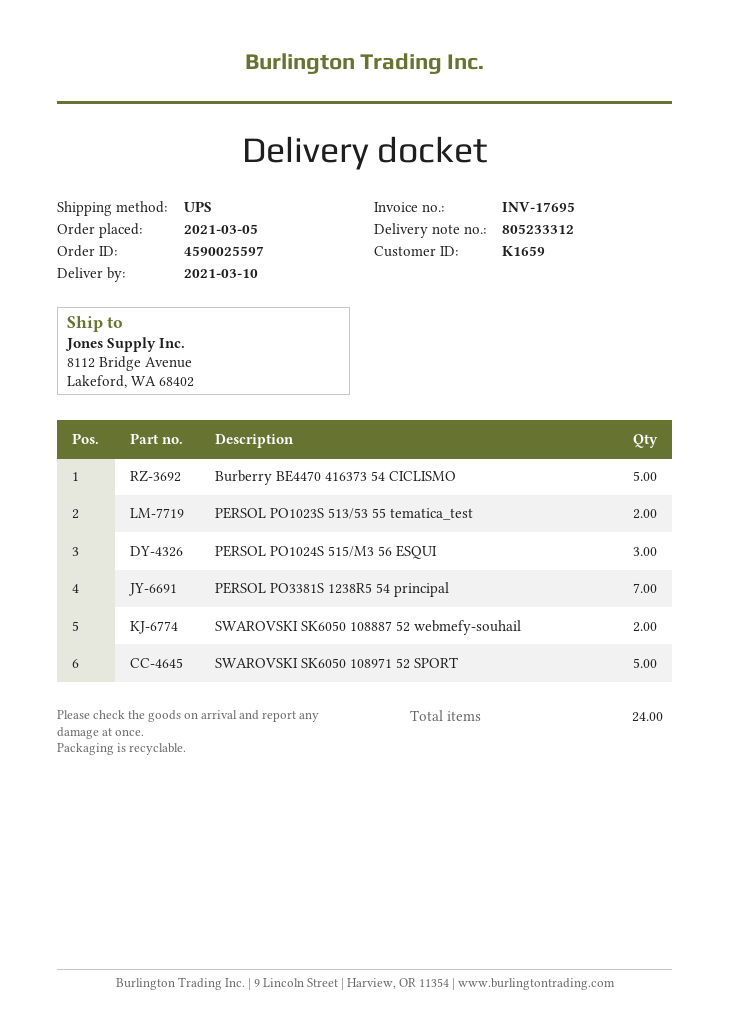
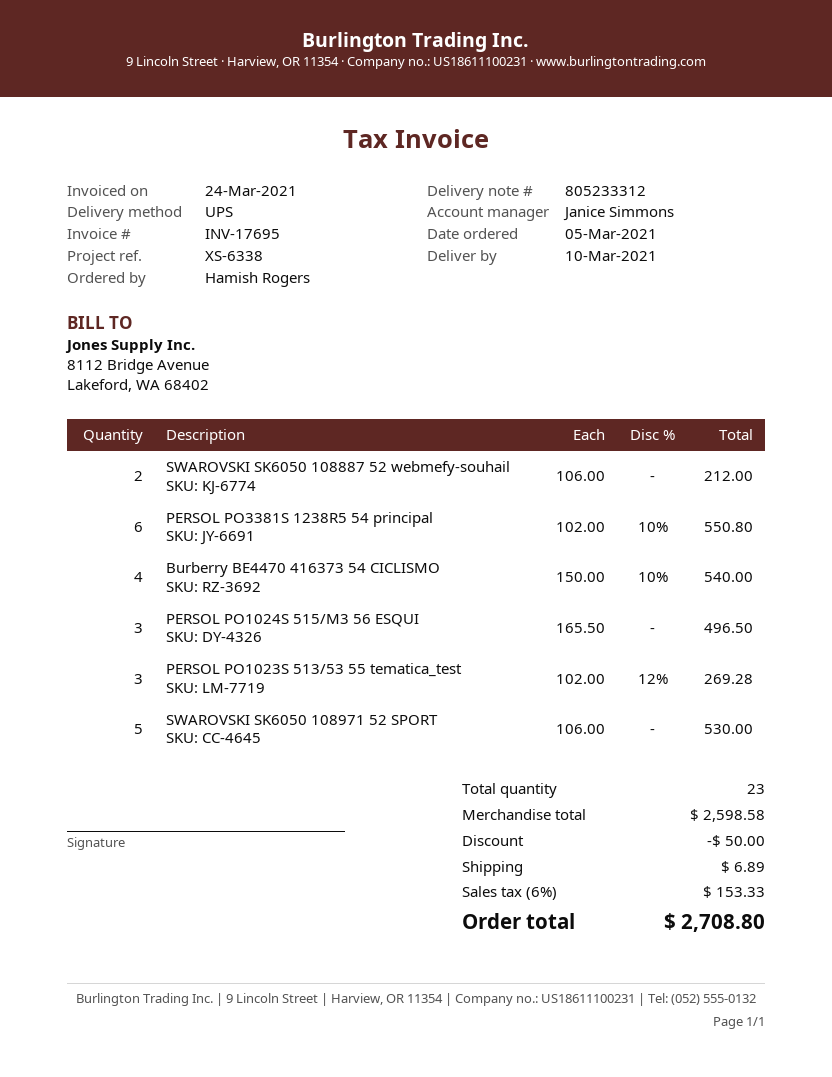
Burberry BE4470 416373 54 CICLISMO: 5 -> 4
PERSOL PO1023S 513/53 55 tematica_test: 2 -> 3
PERSOL PO3381S 1238R5 54 principal: 7 -> 6
total quantity: 24 -> 23

